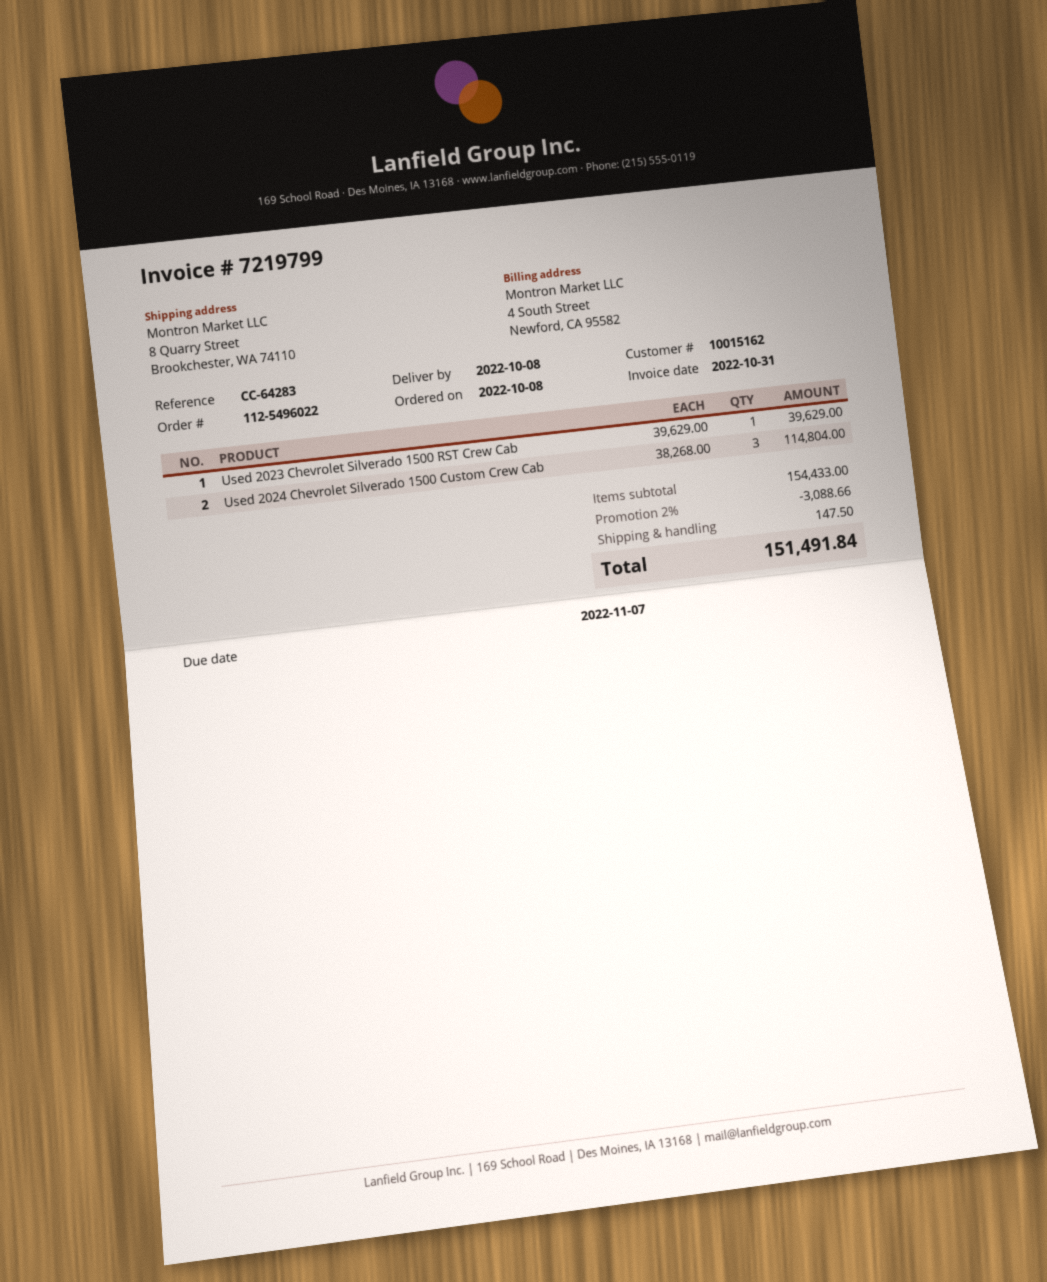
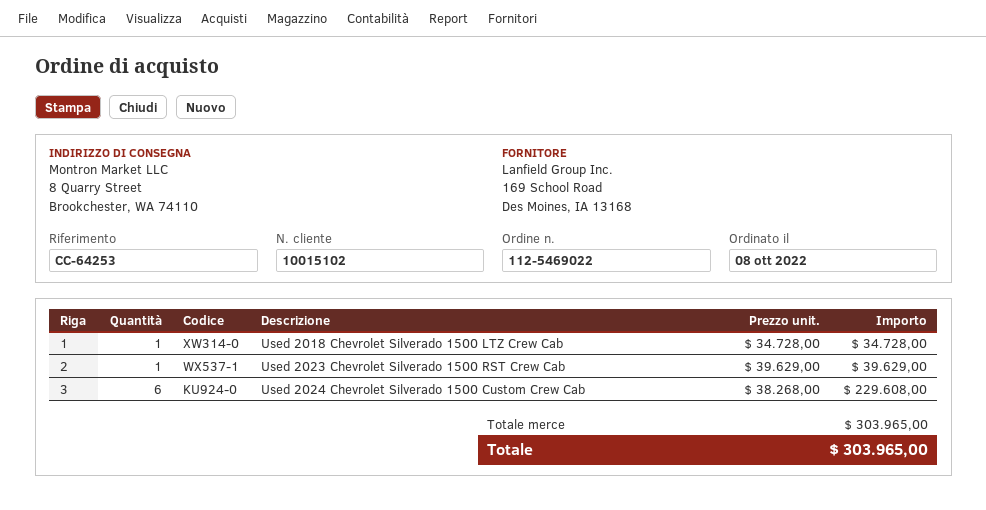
order number: 112-5496022 -> 112-5469022
customer number: 10015162 -> 10015102
reference: CC-64283 -> CC-64253
Used 2024 Chevrolet Silverado 1500 Custom Crew Cab: 3 x 38268.00 = 114804.00 -> 6 x 38268.00 = 229608.00
Used 2018 Chevrolet Silverado 1500 LTZ Crew Cab: none -> 1 x 34728.00 = 34728.00
subtotal: 154433.00 -> 303965.00
discount: 2% = 3088.66 -> none
shipping: 147.50 -> none
total: 151491.84 -> 303965.00

